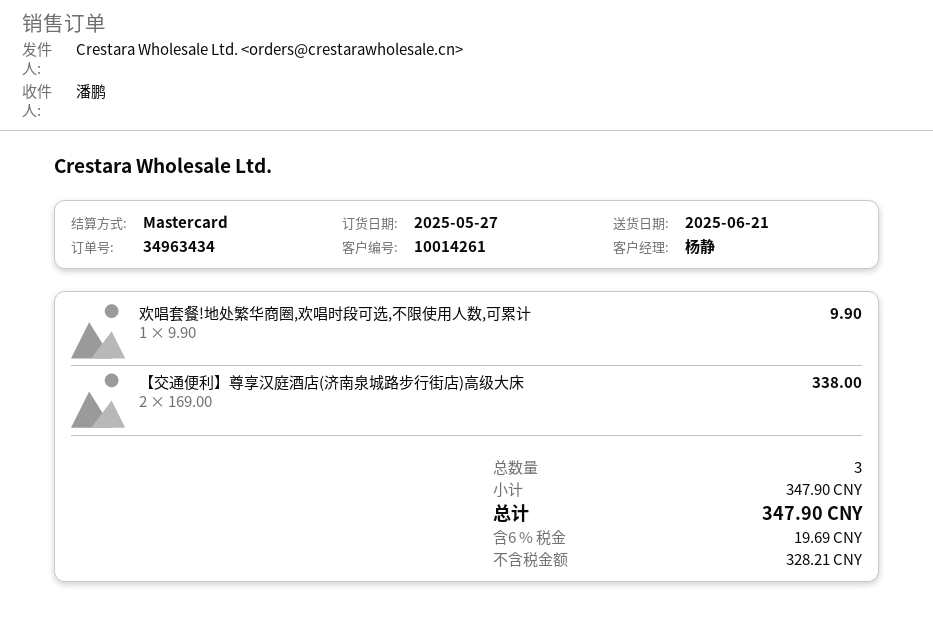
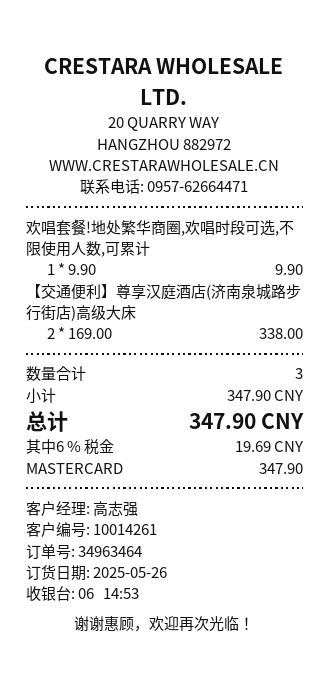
order number: 34963434 -> 34963464
order date: 2025-05-27 -> 2025-05-26
sales rep: 杨静 -> 高志强

